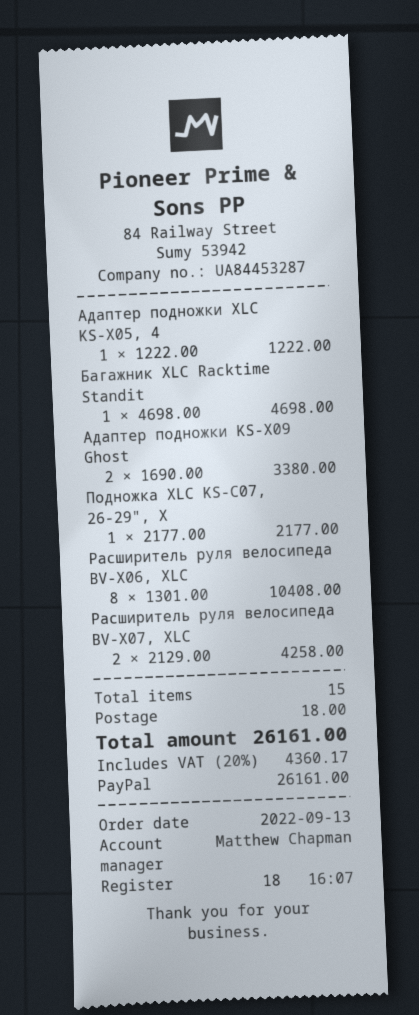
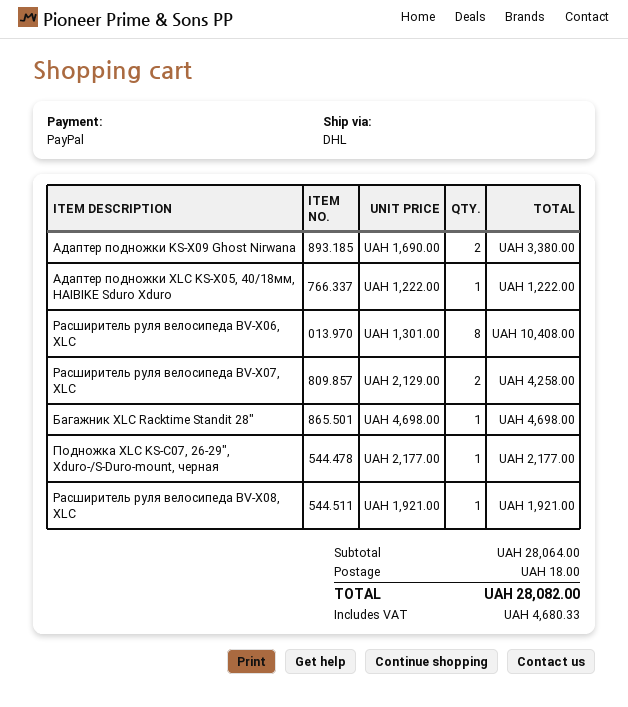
Расширитель руля велосипеда BV-X08, XLC: none -> 1 x 1921.00 = 1921.00
tax: 4360.17 -> 4680.33
total: 26161.00 -> 28082.00

